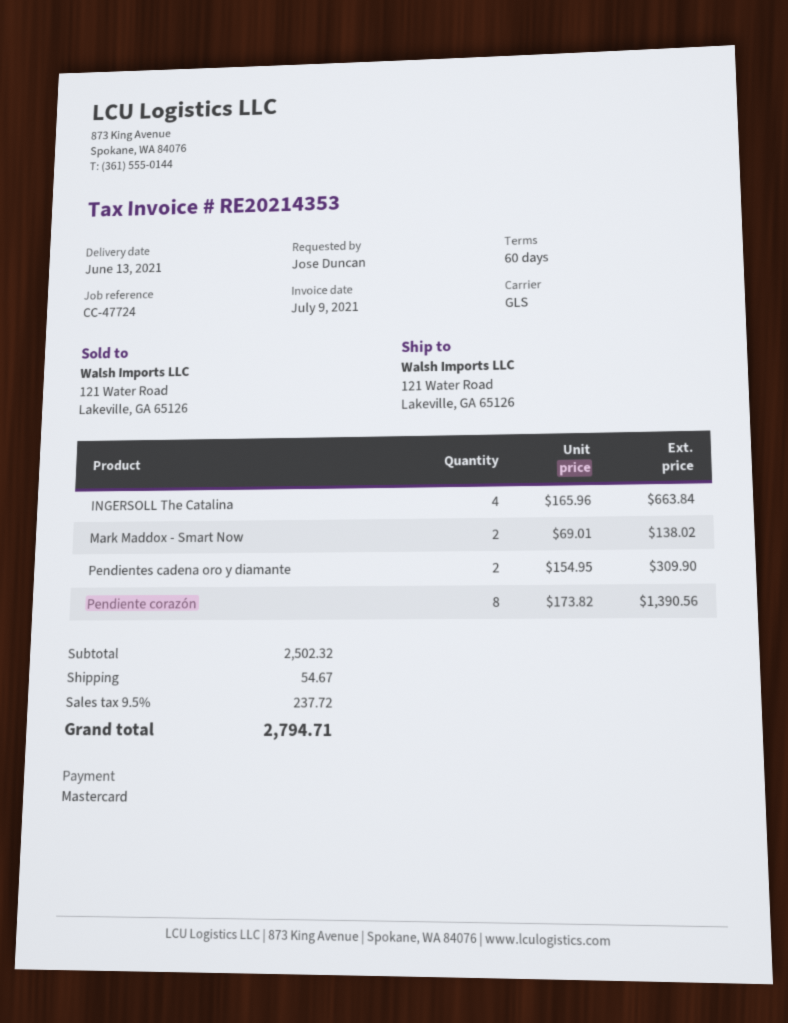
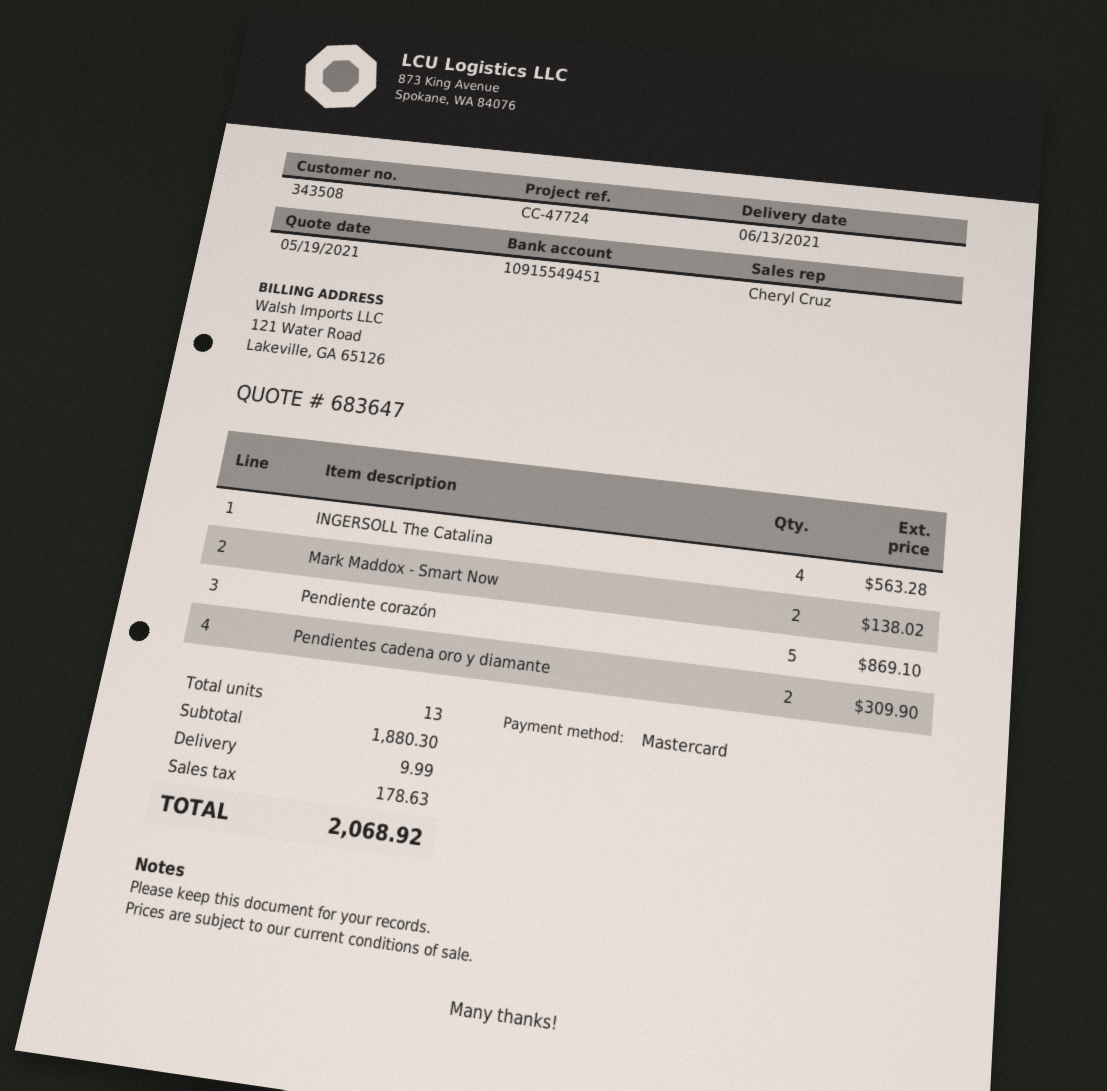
INGERSOLL The Catalina: 4 for 663.84 -> 4 for 563.28
Pendiente corazón: 8 for 1390.56 -> 5 for 869.10
subtotal: 2502.32 -> 1880.30
shipping: 54.67 -> 9.99
tax: 237.72 -> 178.63
total: 2794.71 -> 2068.92

